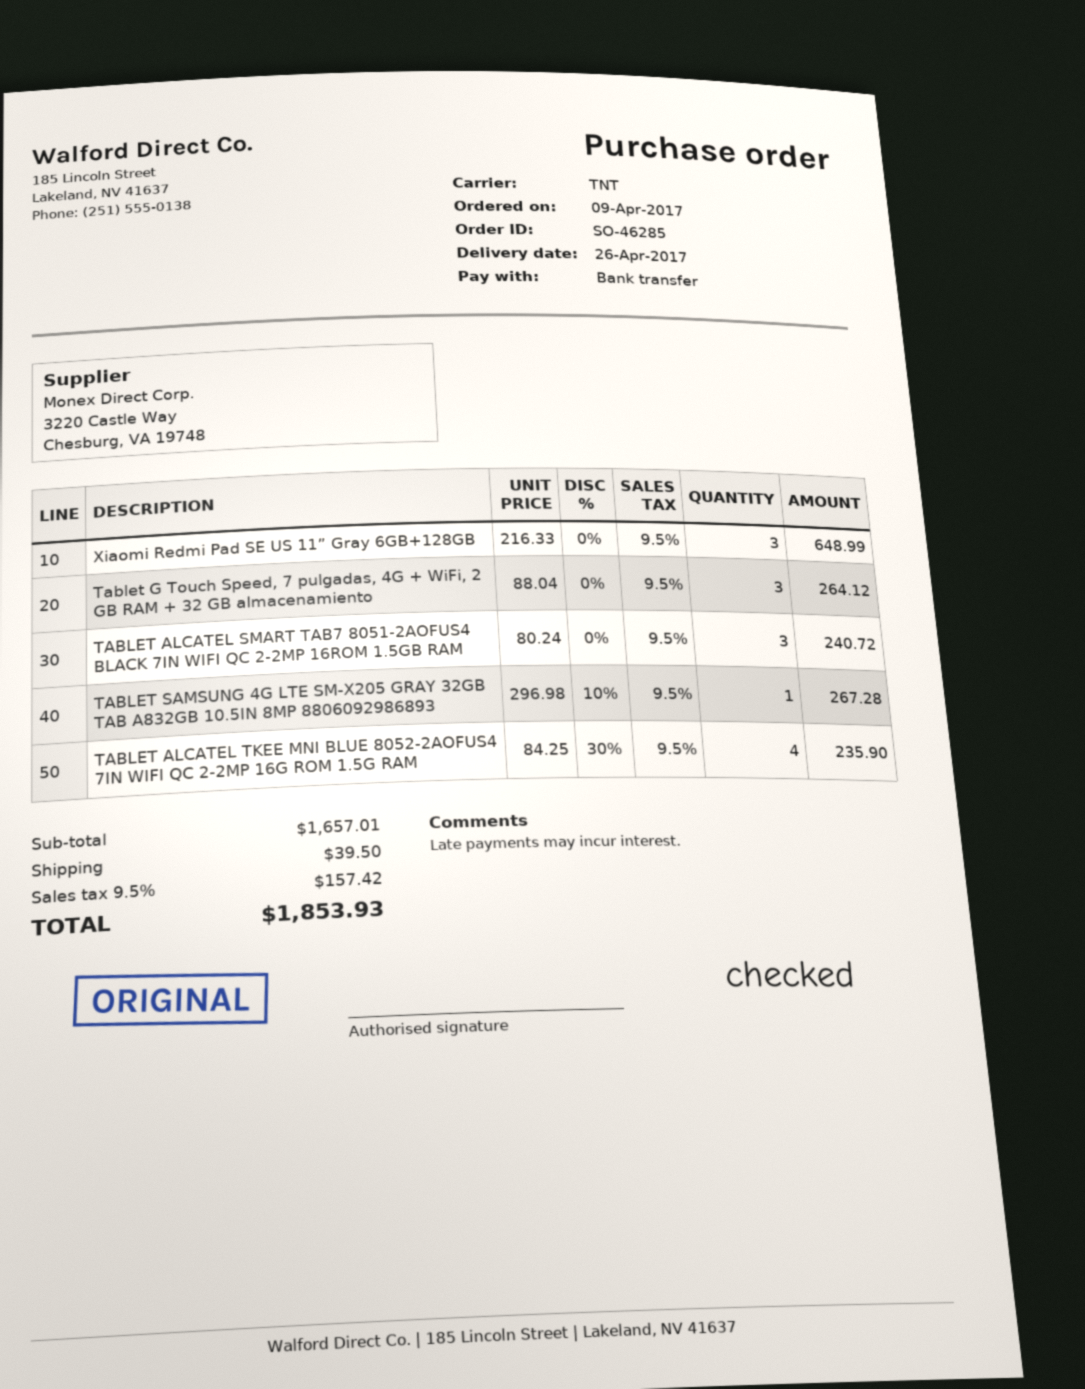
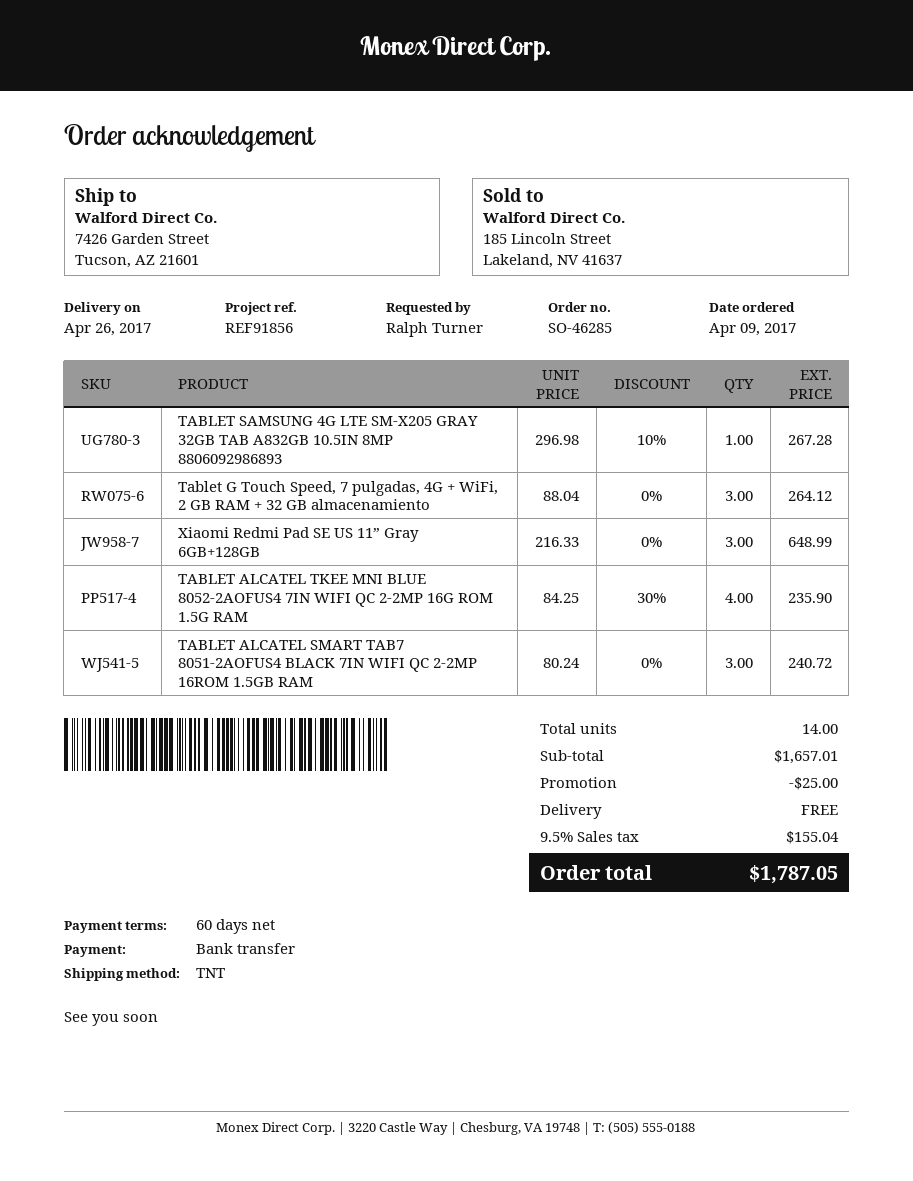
discount: none -> 25.00
shipping: 39.50 -> 0.00
tax: 9.5% = 157.42 -> 9.5% = 155.04
total: 1853.93 -> 1787.05

